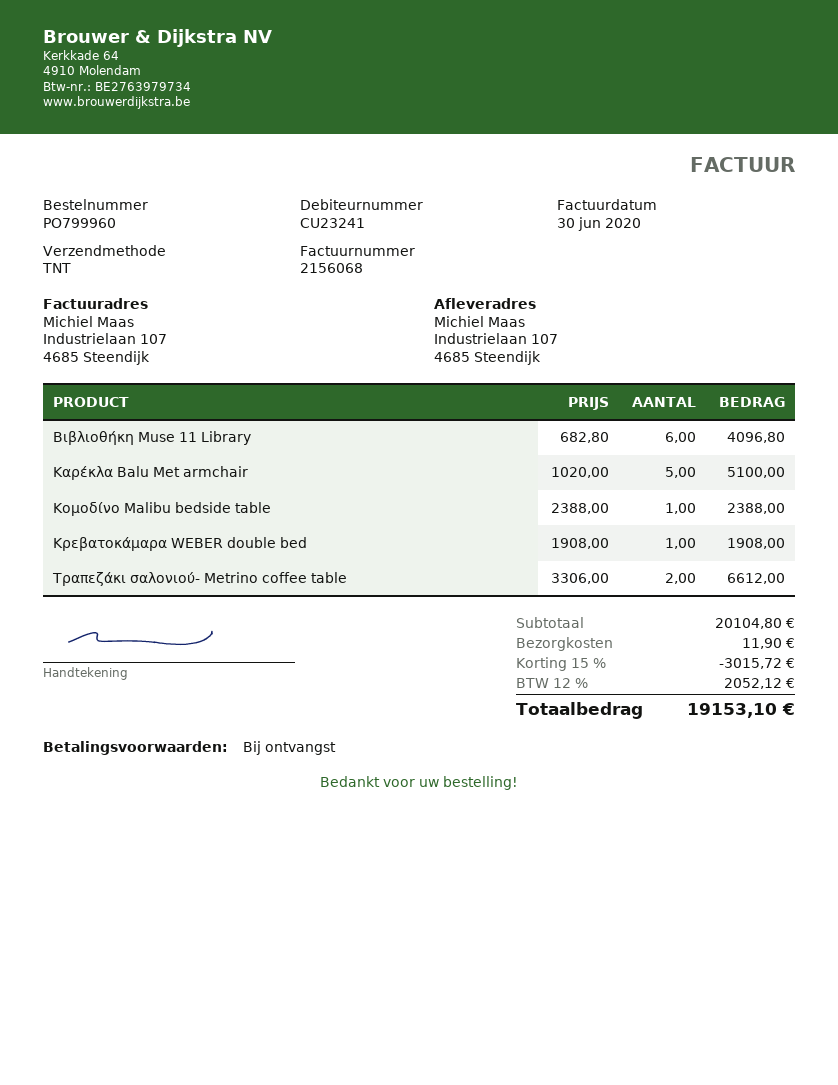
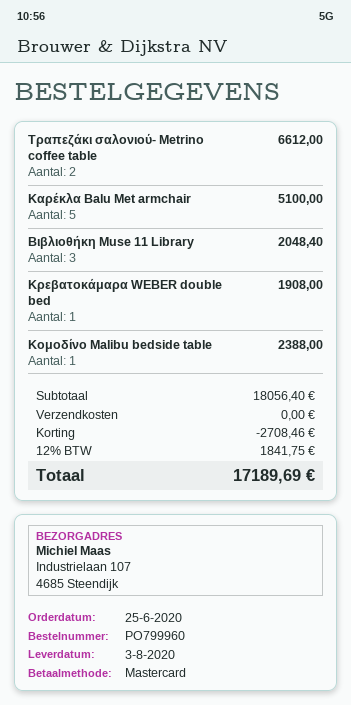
Βιβλιοθήκη Muse 11 Library: 6 for 4096.80 -> 3 for 2048.40
subtotal: 20104.80 -> 18056.40
discount: 3015.72 -> 2708.46
shipping: 11.90 -> 0.00
tax: 12% = 2052.12 -> 12% = 1841.75
total: 19153.10 -> 17189.69

